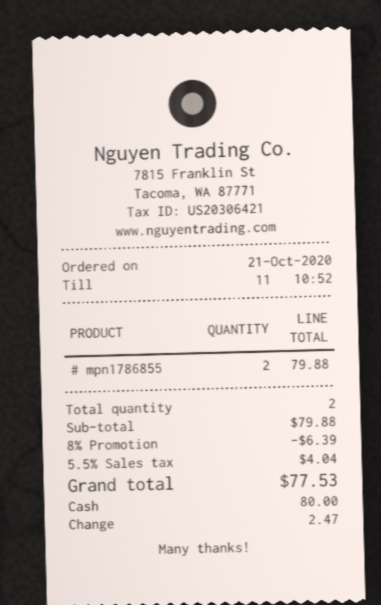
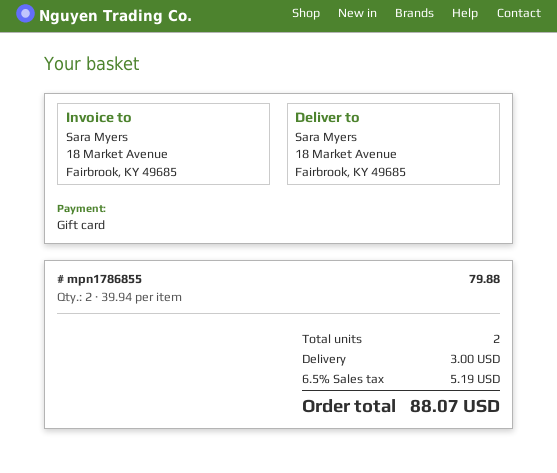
payment method: cash -> gift card
discount: 8% = 6.39 -> none
shipping: none -> 3.00
tax: 5.5% = 4.04 -> 6.5% = 5.19
total: 77.53 -> 88.07

